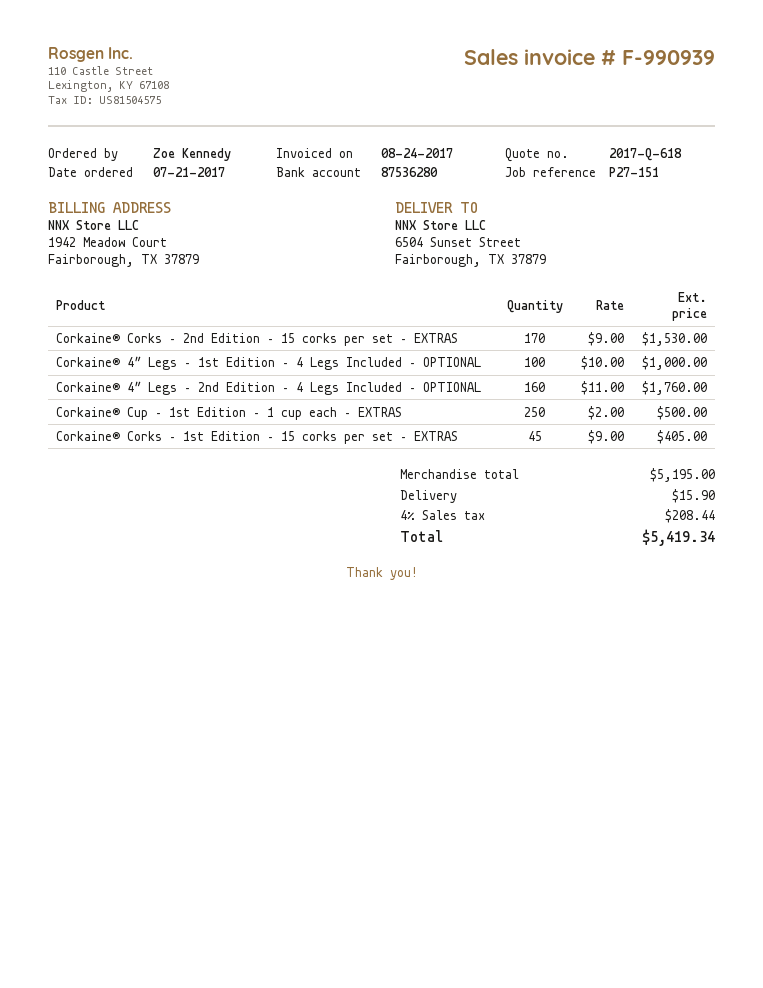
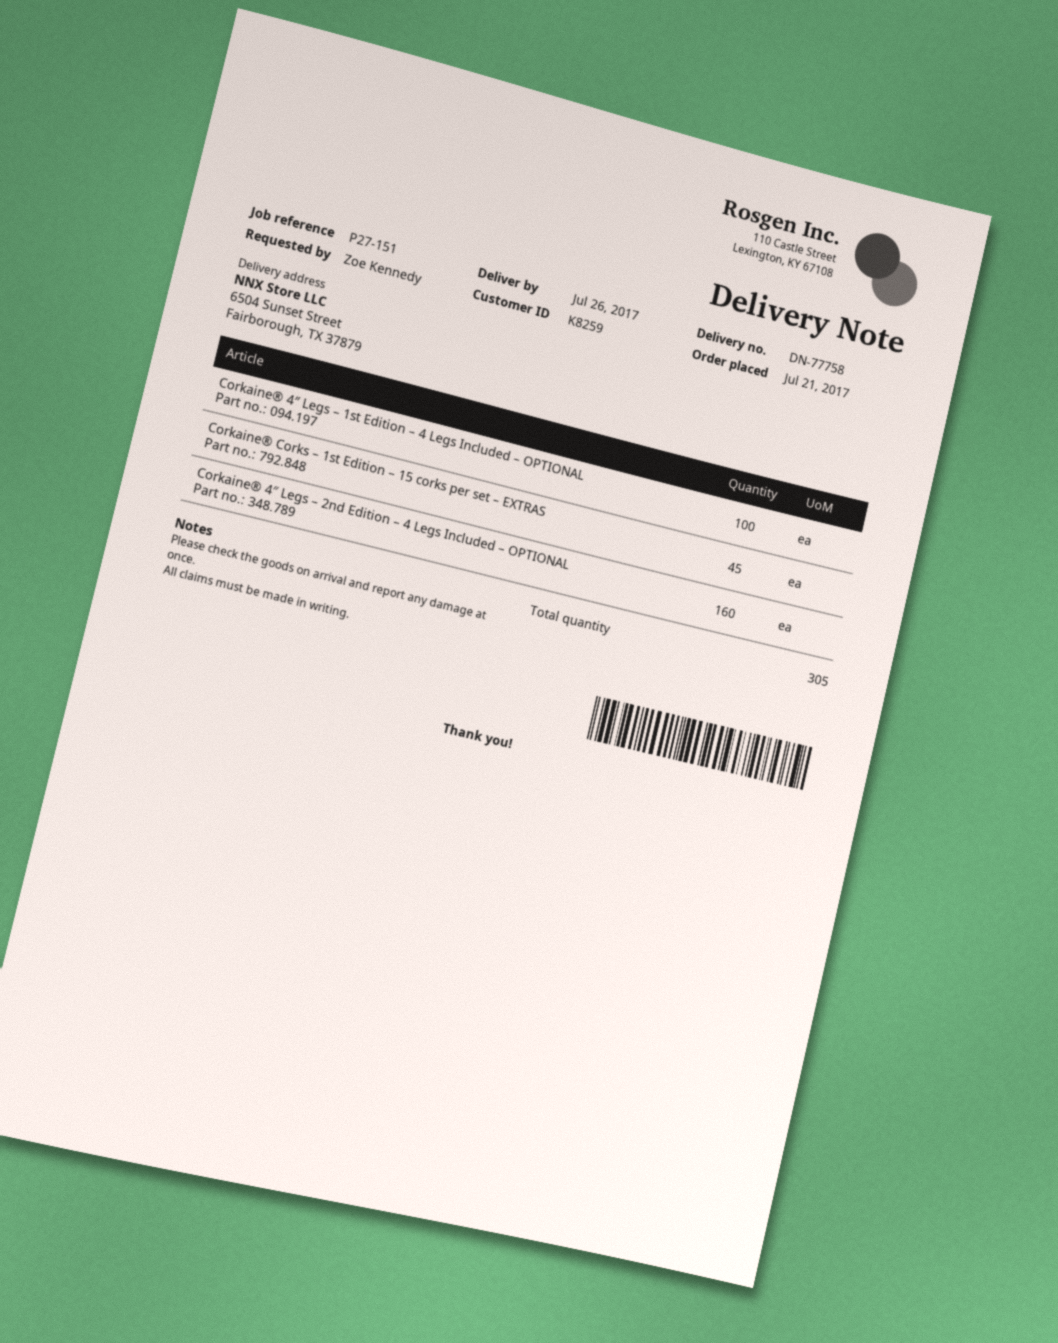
Corkaine® Corks – 2nd Edition – 15 corks per set – EXTRAS: 170 -> none
Corkaine® Cup – 1st Edition – 1 cup each – EXTRAS: 250 -> none

